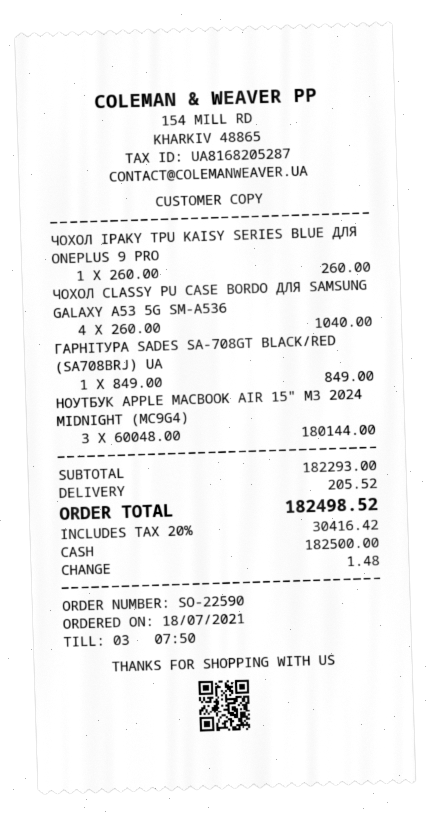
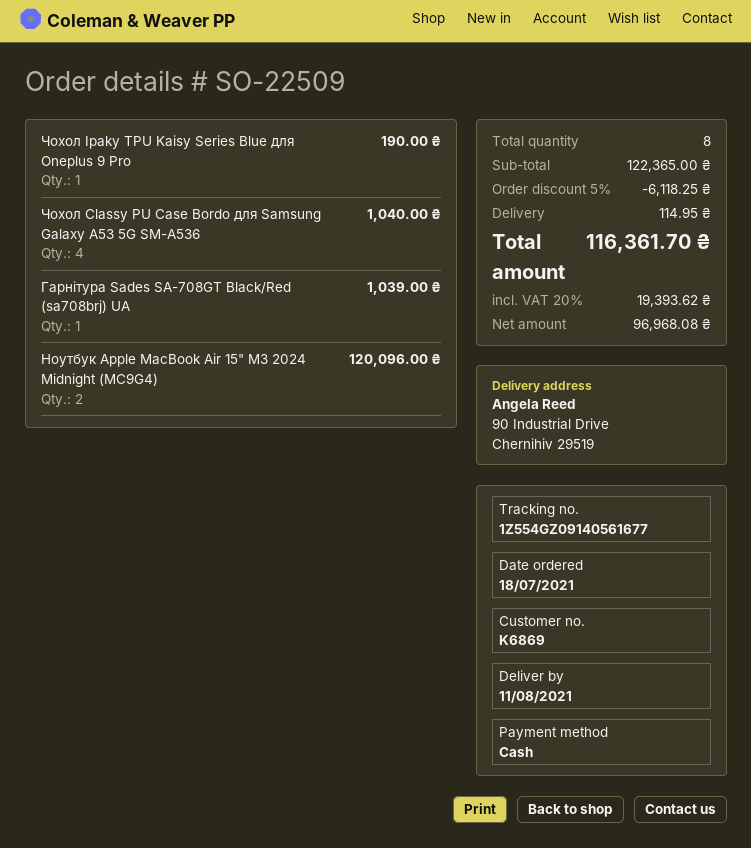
order number: SO-22590 -> SO-22509
ЧОХОЛ IPAKY TPU KAISY SERIES BLUE ДЛЯ ONEPLUS 9 PRO: 1 for 260.00 -> 1 for 190.00
ГАРНІТУРА SADES SA-708GT BLACK/RED (SA708BRJ) UA: 1 for 849.00 -> 1 for 1039.00
НОУТБУК APPLE MACBOOK AIR 15" M3 2024 MIDNIGHT (MC9G4): 3 for 180144.00 -> 2 for 120096.00
subtotal: 182293.00 -> 122365.00
discount: none -> 5% = 6118.25
shipping: 205.52 -> 114.95
tax: 20% = 30416.42 -> 20% = 19393.62
total: 182498.52 -> 116361.70

